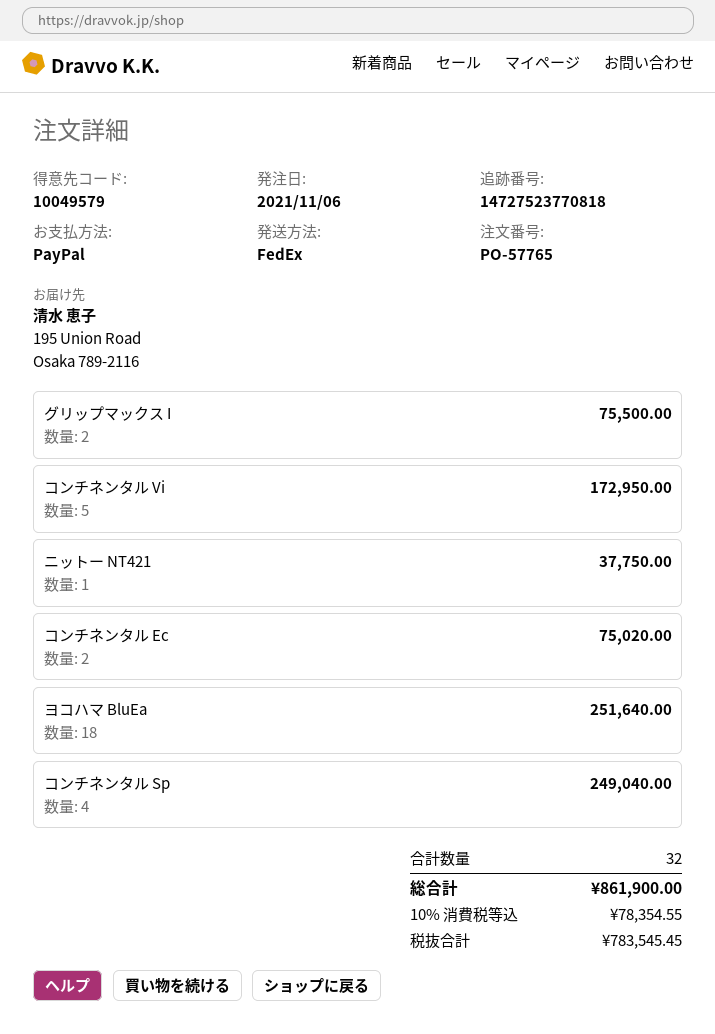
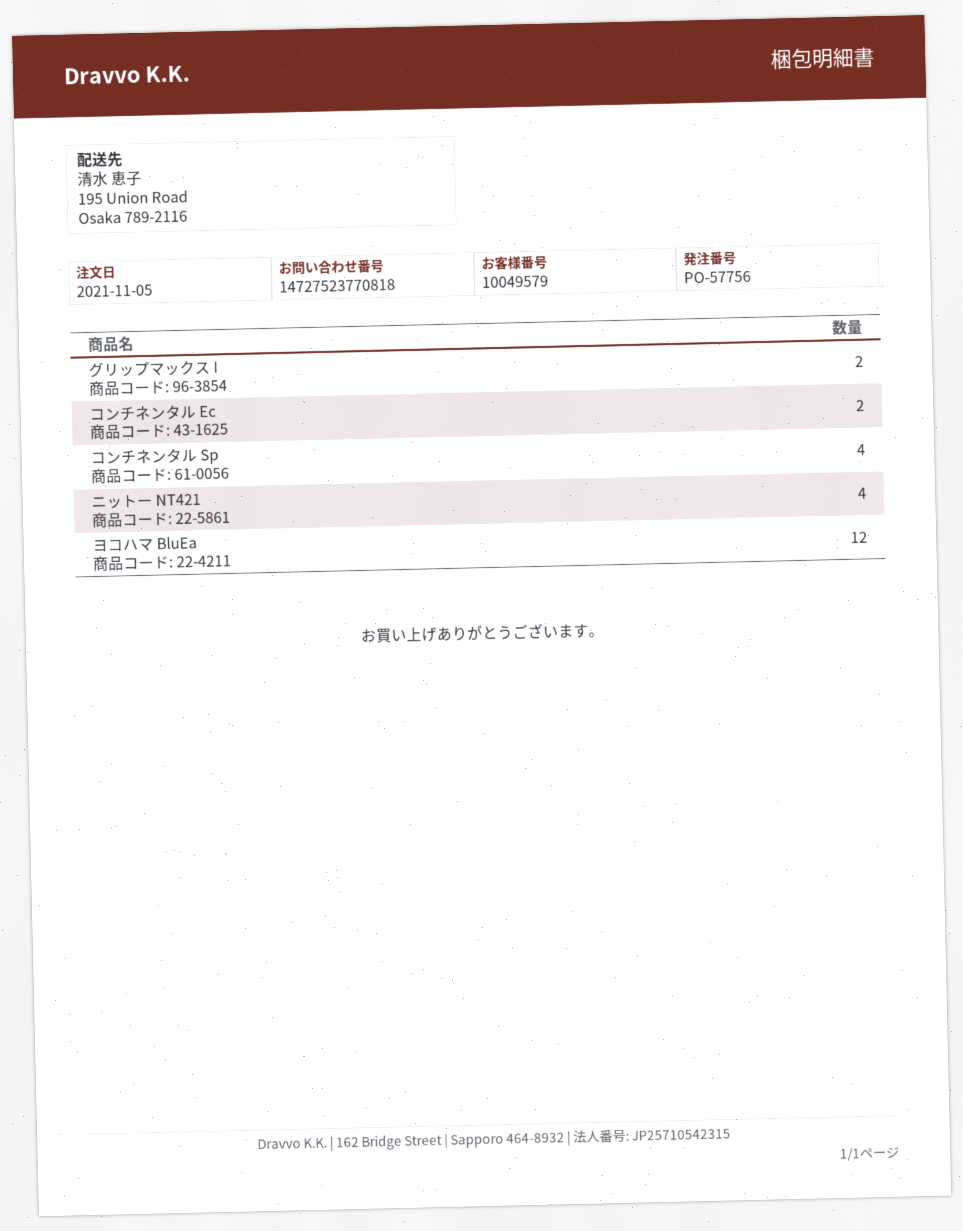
order number: PO-57765 -> PO-57756
order date: 2021-11-06 -> 2021-11-05
コンチネンタル Vi: 5 -> none
ニットー NT421: 1 -> 4
ヨコハマ BluEa: 18 -> 12

